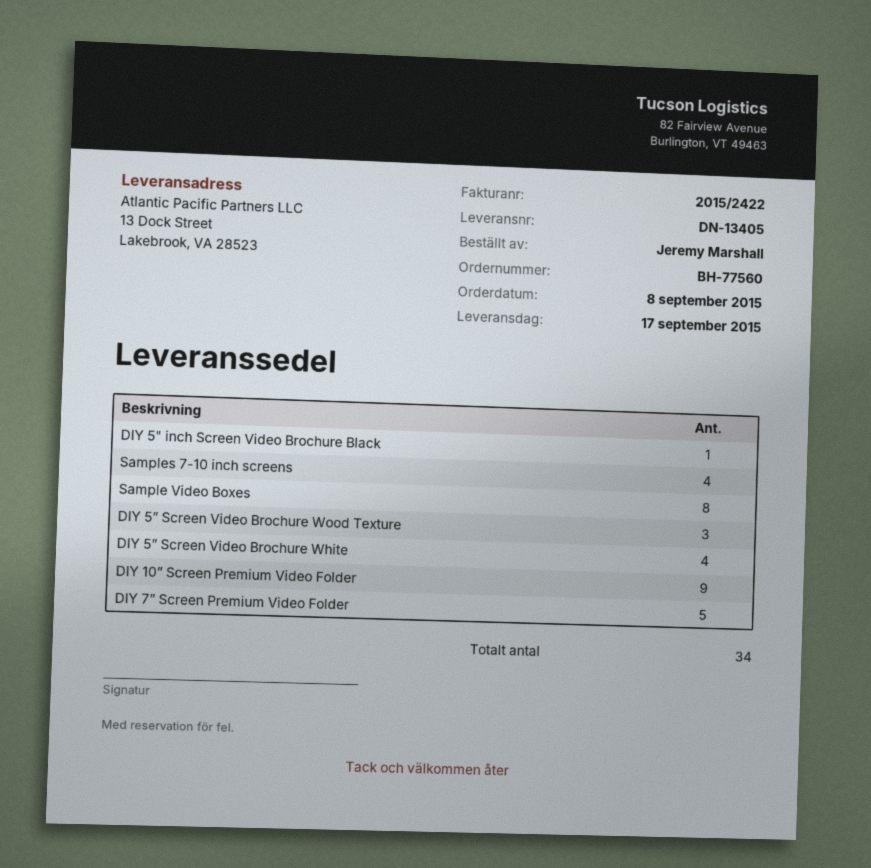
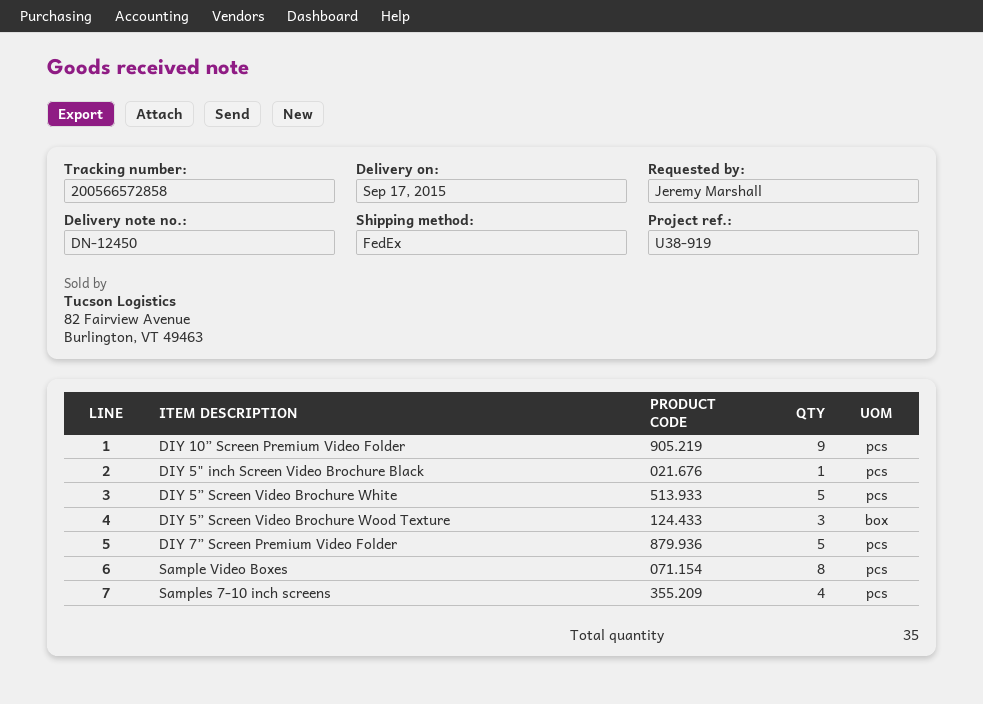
delivery note number: DN-13405 -> DN-12450
DIY 5” Screen Video Brochure White: 4 -> 5
total quantity: 34 -> 35

